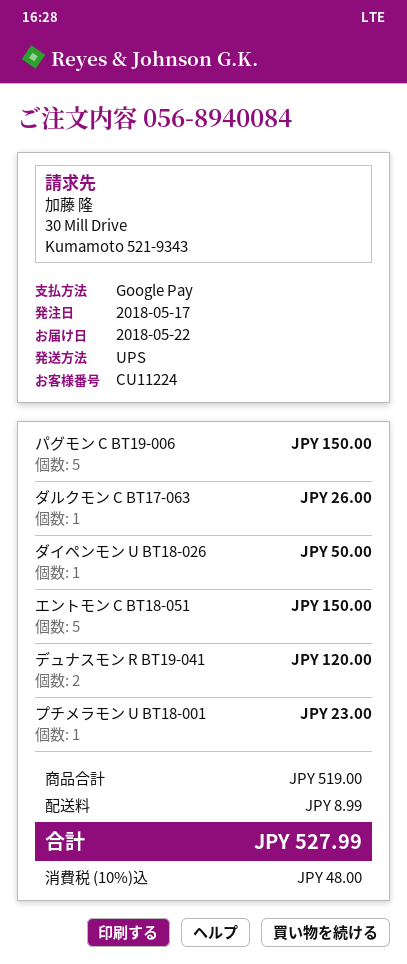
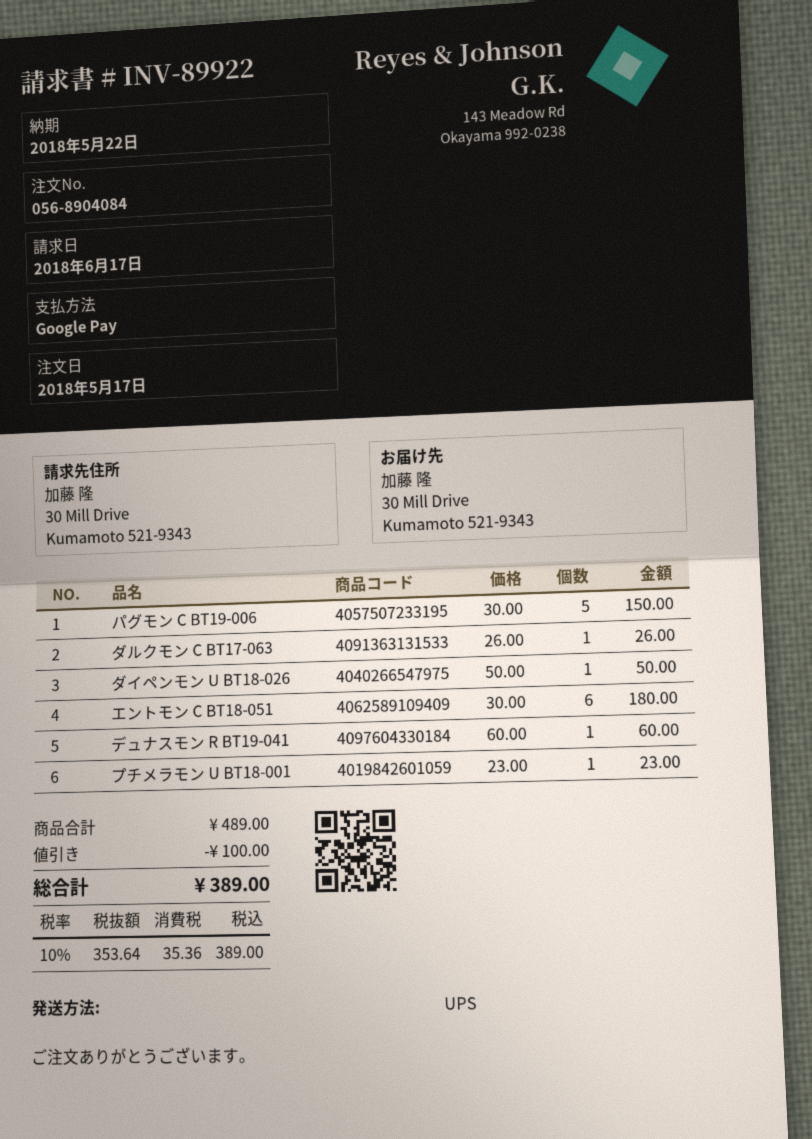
order number: 056-8940084 -> 056-8904084
エントモン C BT18-051: 5 for 150.00 -> 6 for 180.00
デュナスモン R BT19-041: 2 for 120.00 -> 1 for 60.00
subtotal: 519.00 -> 489.00
discount: none -> 100.00
shipping: 8.99 -> none
tax: 10% = 48.00 -> 10% = 35.36
total: 527.99 -> 389.00

